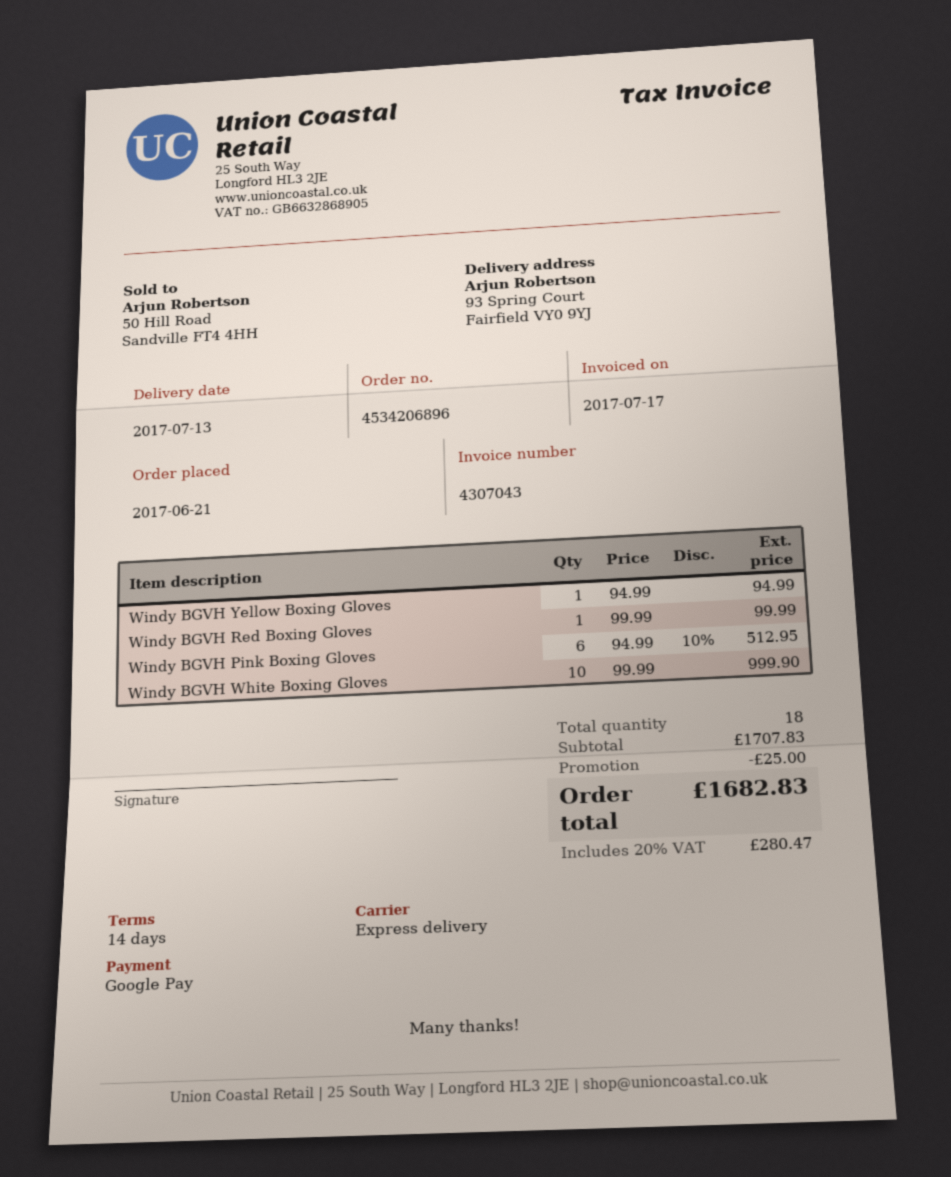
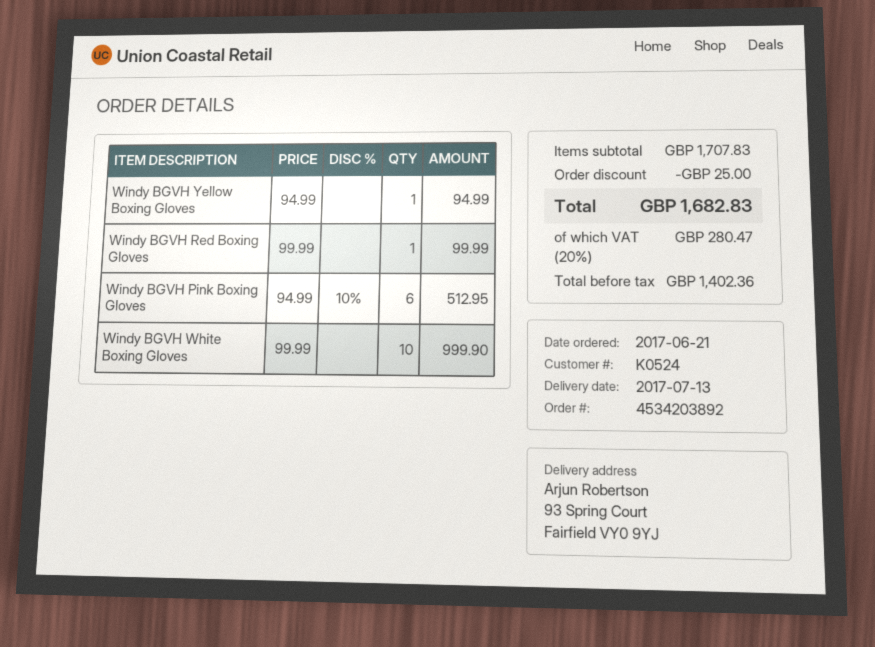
order number: 4534206896 -> 4534203892

